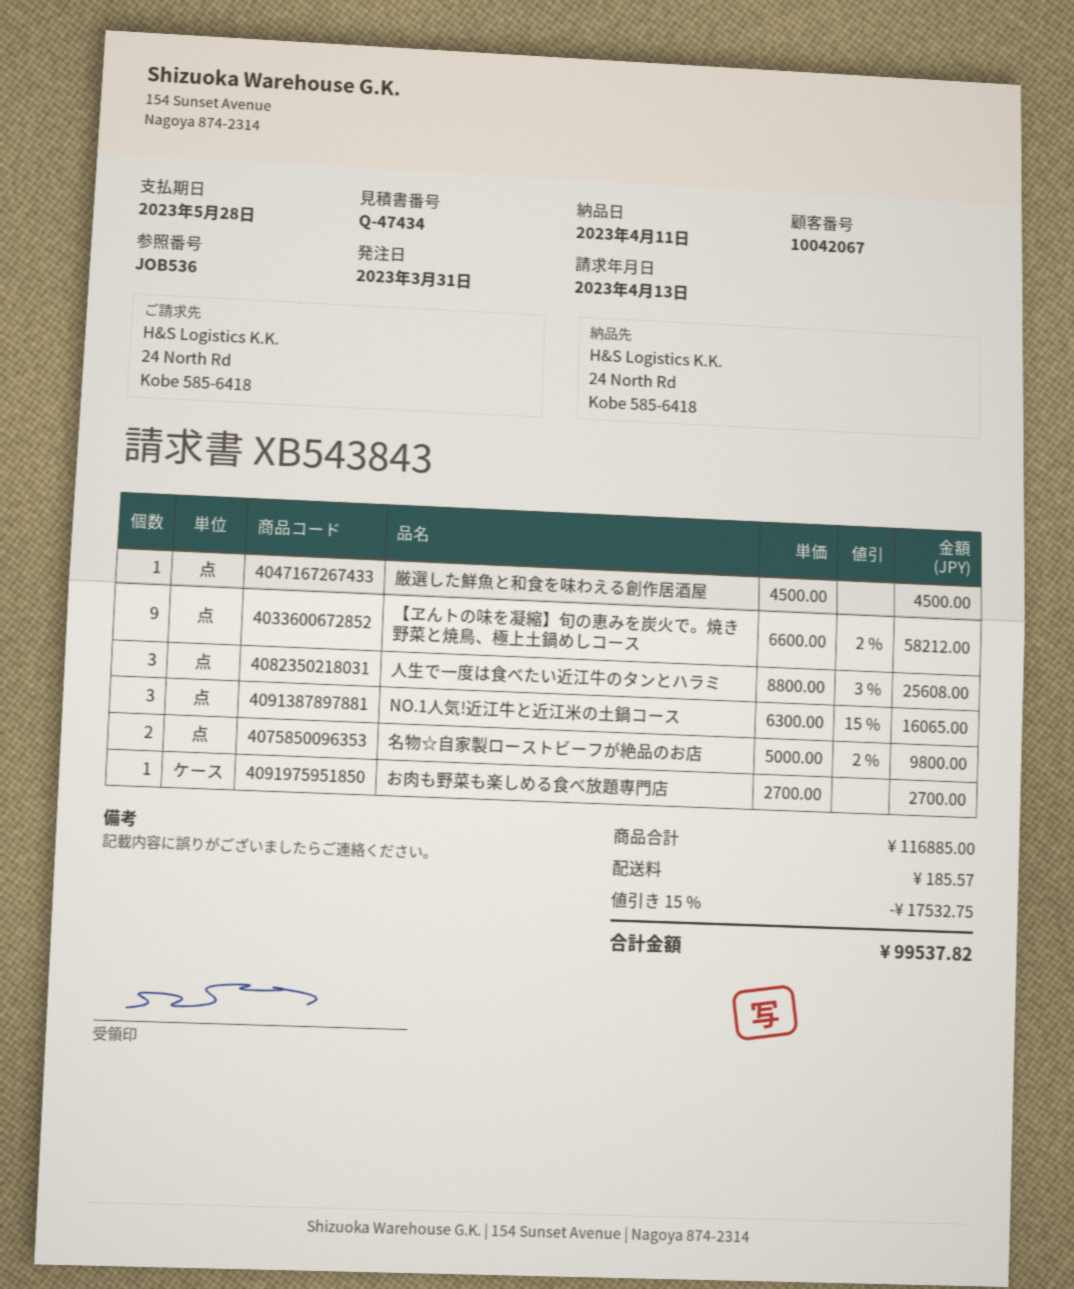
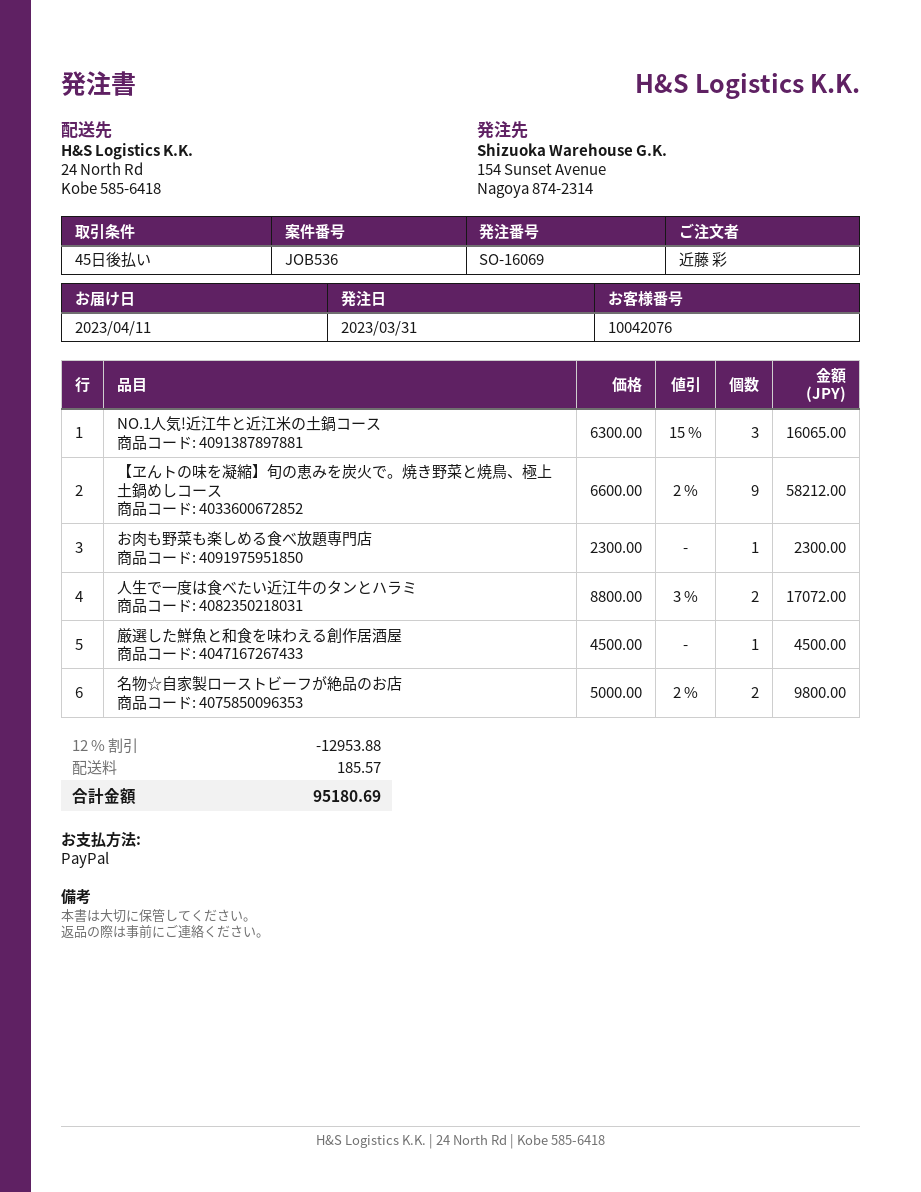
customer number: 10042067 -> 10042076
人生で一度は食べたい近江牛のタンとハラミ: 3 x 8800.00 - 3% = 25608.00 -> 2 x 8800.00 - 3% = 17072.00
お肉も野菜も楽しめる食べ放題専門店: 1 x 2700.00 = 2700.00 -> 1 x 2300.00 = 2300.00
discount: 15% = 17532.75 -> 12% = 12953.88
total: 99537.82 -> 95180.69

